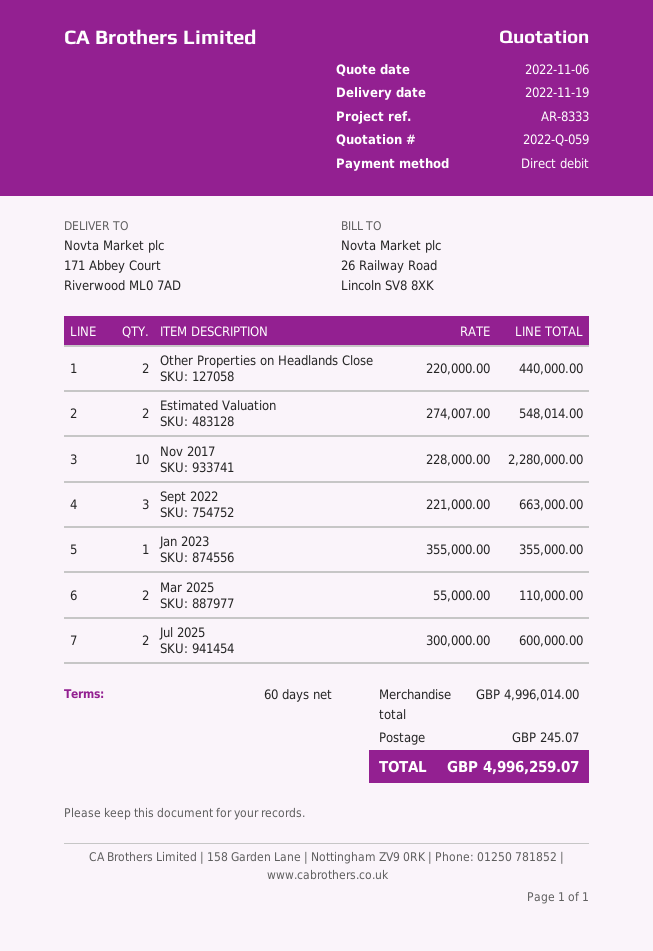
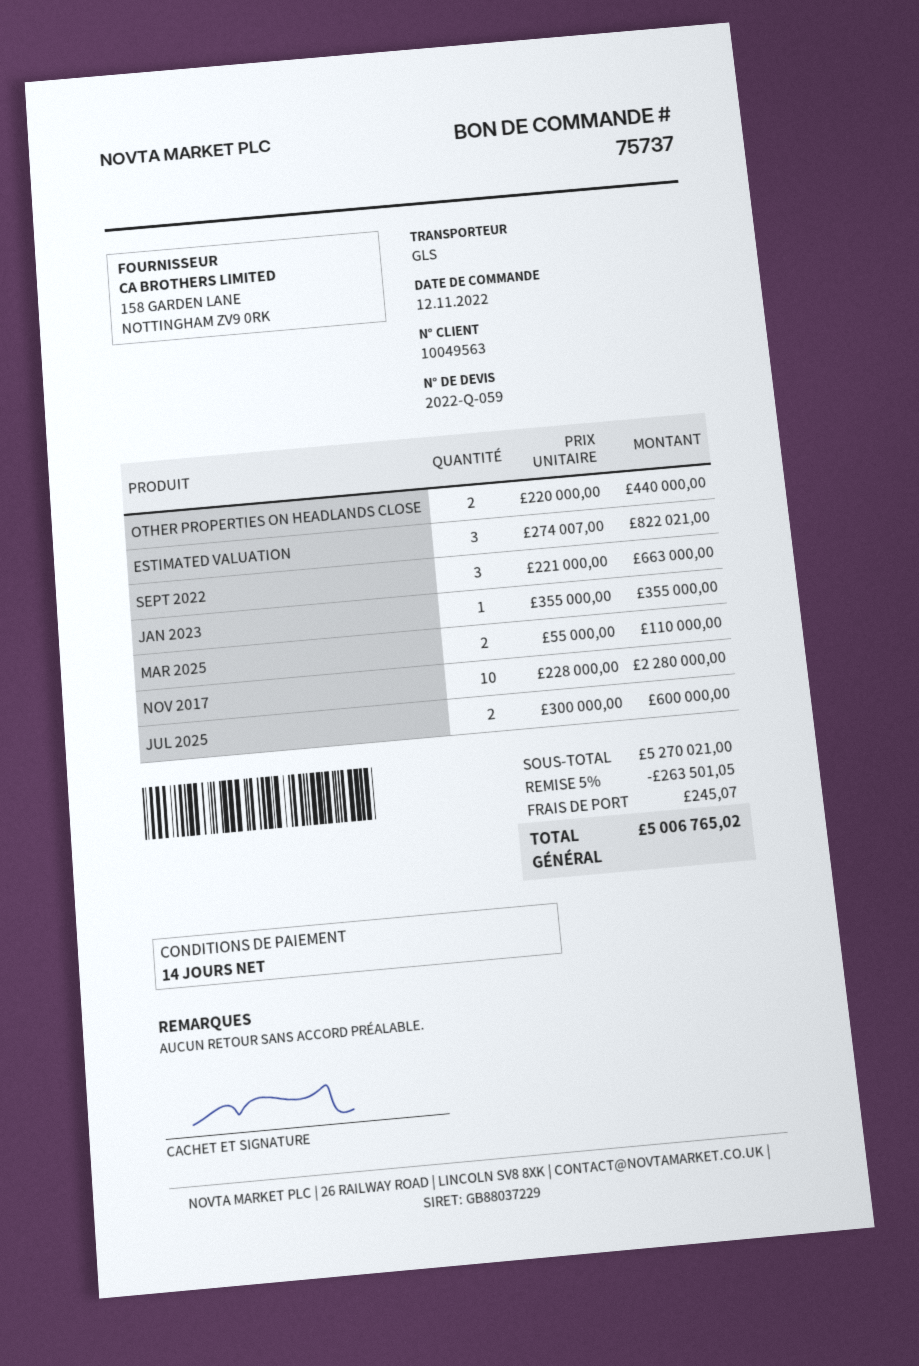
payment terms: 60 days -> 14 days
Estimated Valuation: 2 x 274007.00 = 548014.00 -> 3 x 274007.00 = 822021.00
subtotal: 4996014.00 -> 5270021.00
discount: none -> 5% = 263501.05
total: 4996259.07 -> 5006765.02

